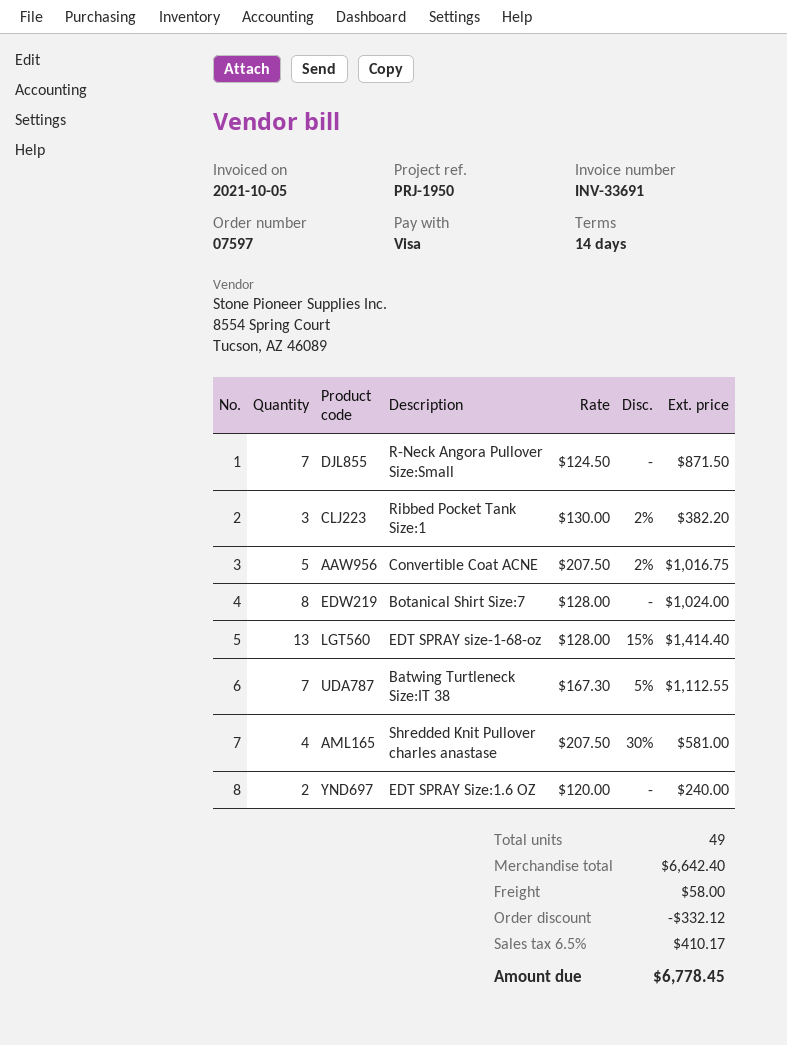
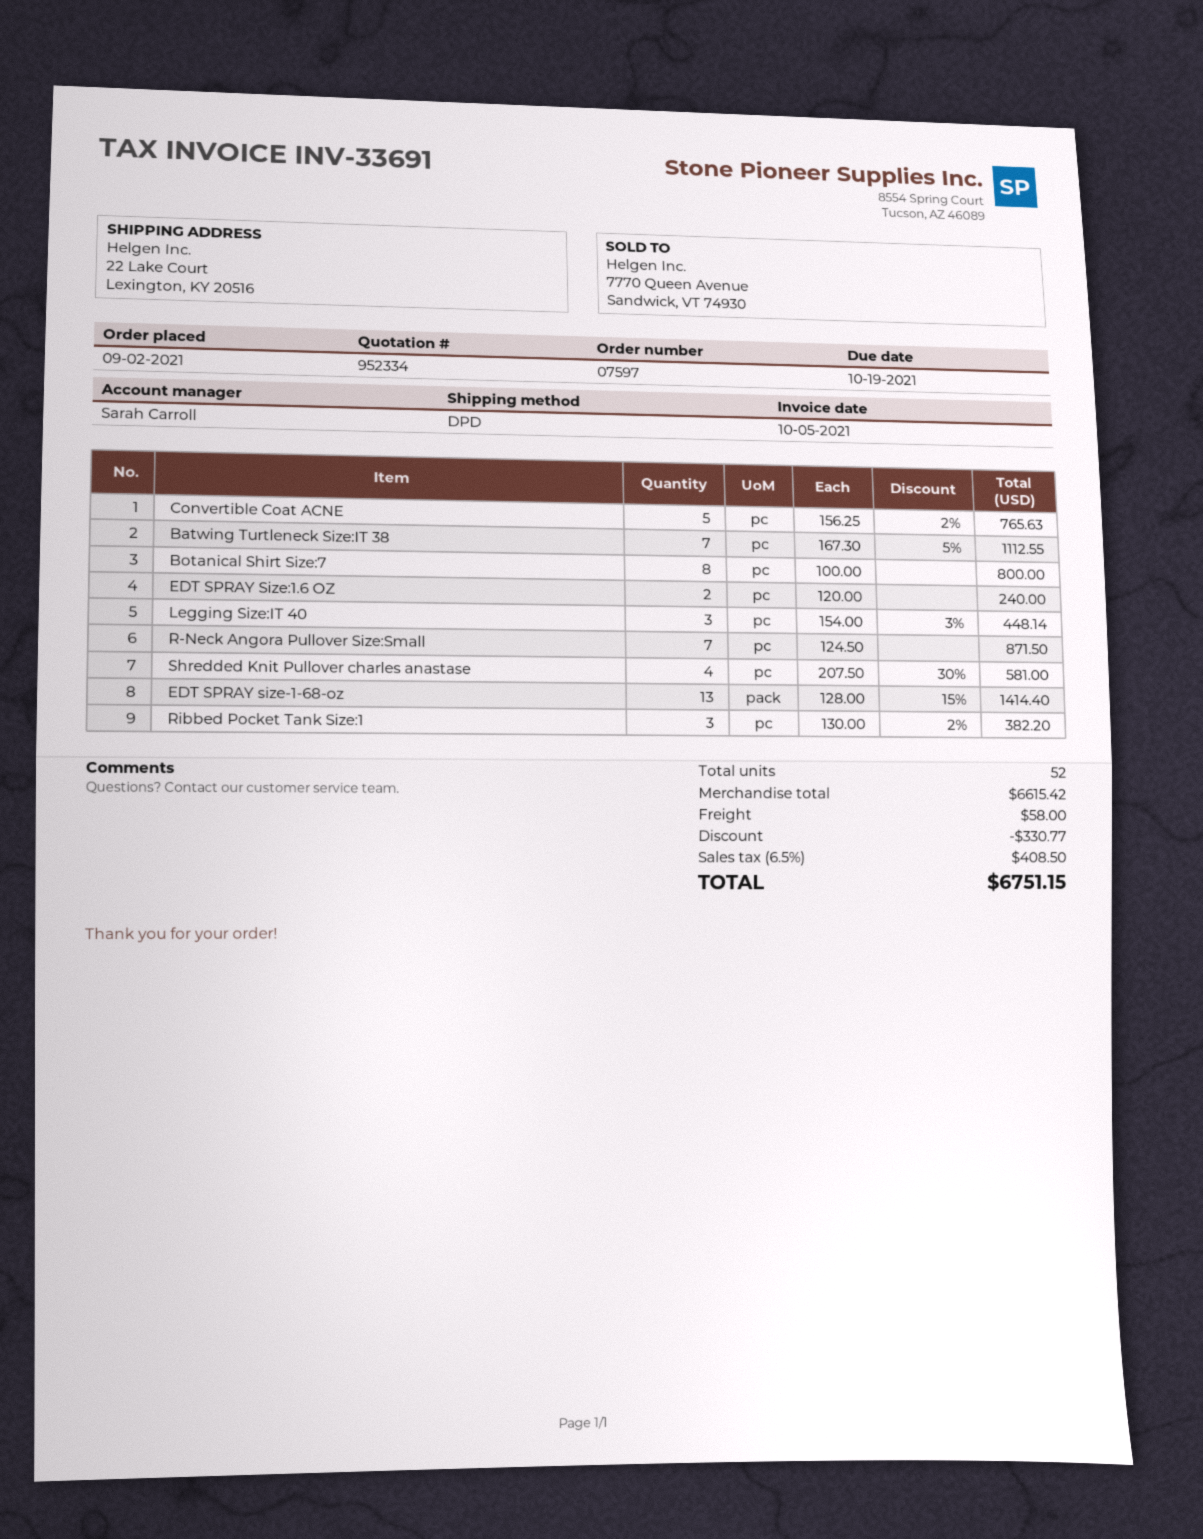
Convertible Coat ACNE: 5 x 207.50 - 2% = 1016.75 -> 5 x 156.25 - 2% = 765.63
Botanical Shirt Size:7: 8 x 128.00 = 1024.00 -> 8 x 100.00 = 800.00
Legging Size:IT 40: none -> 3 x 154.00 - 3% = 448.14
total quantity: 49 -> 52
subtotal: 6642.40 -> 6615.42
discount: 332.12 -> 330.77
tax: 6.5% = 410.17 -> 6.5% = 408.50
total: 6778.45 -> 6751.15

